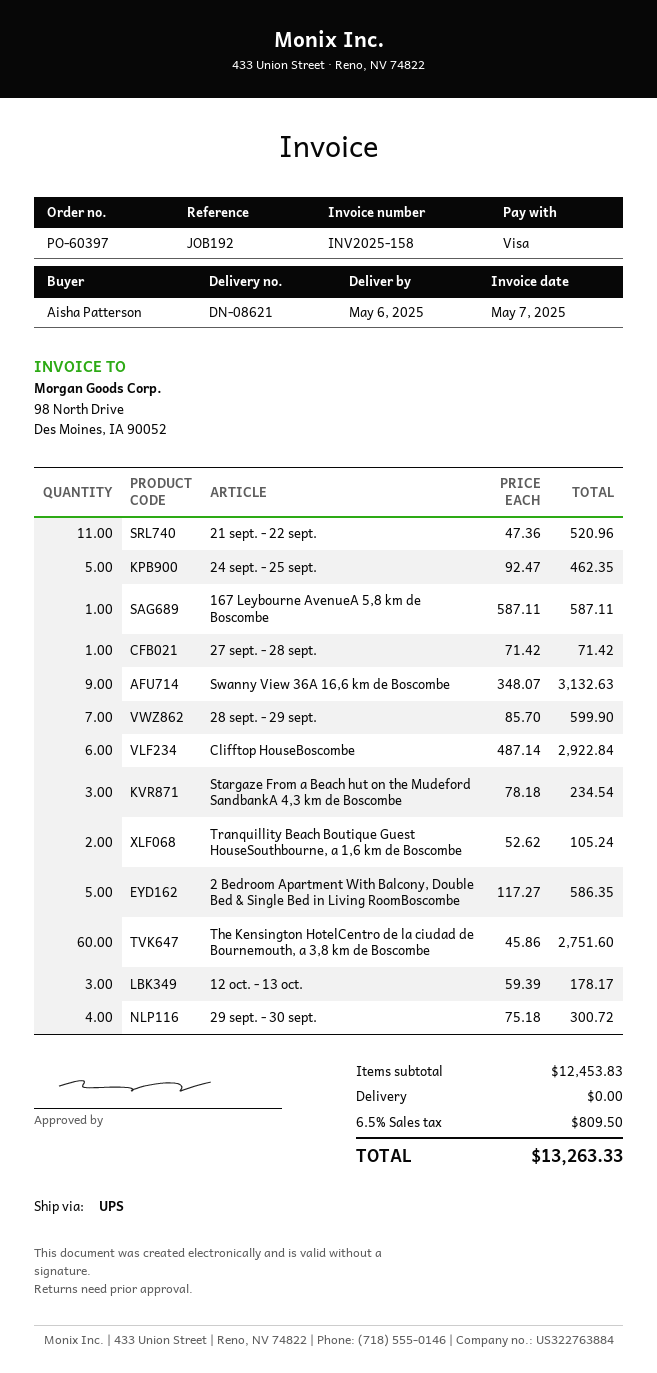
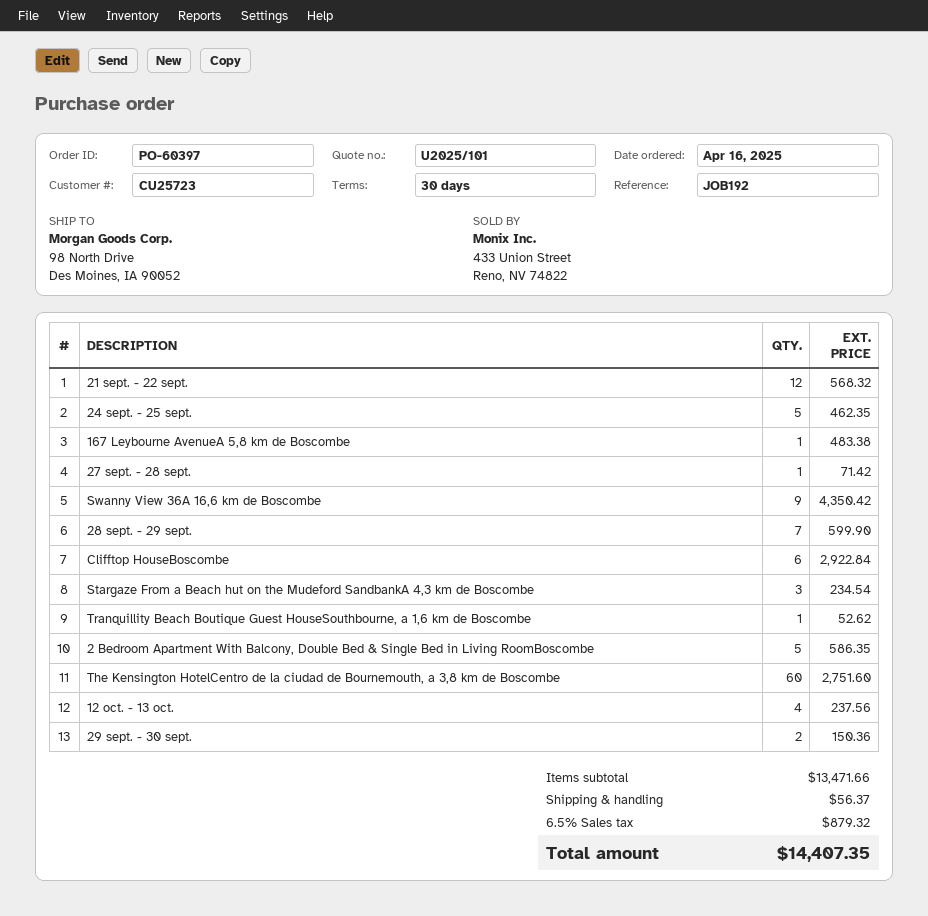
21 sept. - 22 sept.: 11 for 520.96 -> 12 for 568.32
167 Leybourne AvenueA 5,8 km de Boscombe: 1 for 587.11 -> 1 for 483.38
Swanny View 36A 16,6 km de Boscombe: 9 for 3132.63 -> 9 for 4350.42
Tranquillity Beach Boutique Guest HouseSouthbourne, a 1,6 km de Boscombe: 2 for 105.24 -> 1 for 52.62
12 oct. - 13 oct.: 3 for 178.17 -> 4 for 237.56
29 sept. - 30 sept.: 4 for 300.72 -> 2 for 150.36
subtotal: 12453.83 -> 13471.66
shipping: 0.00 -> 56.37
tax: 6.5% = 809.50 -> 6.5% = 879.32
total: 13263.33 -> 14407.35

